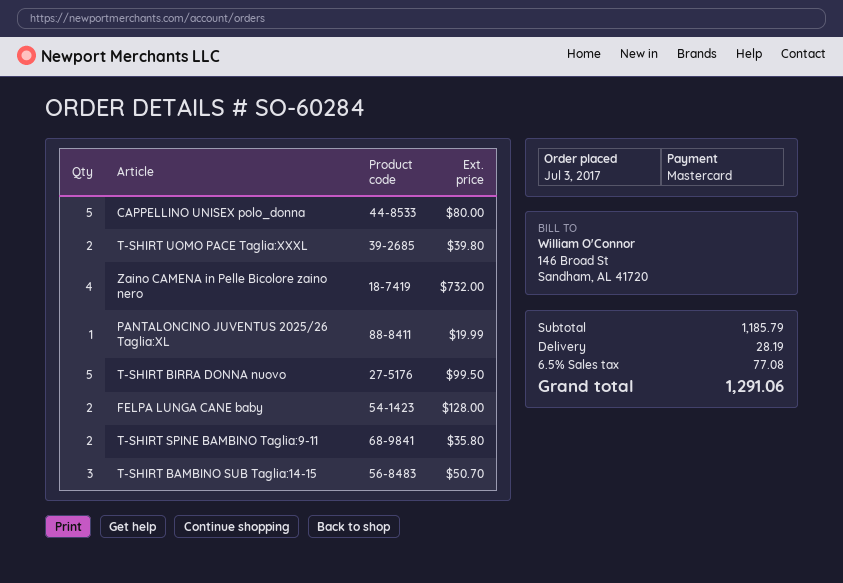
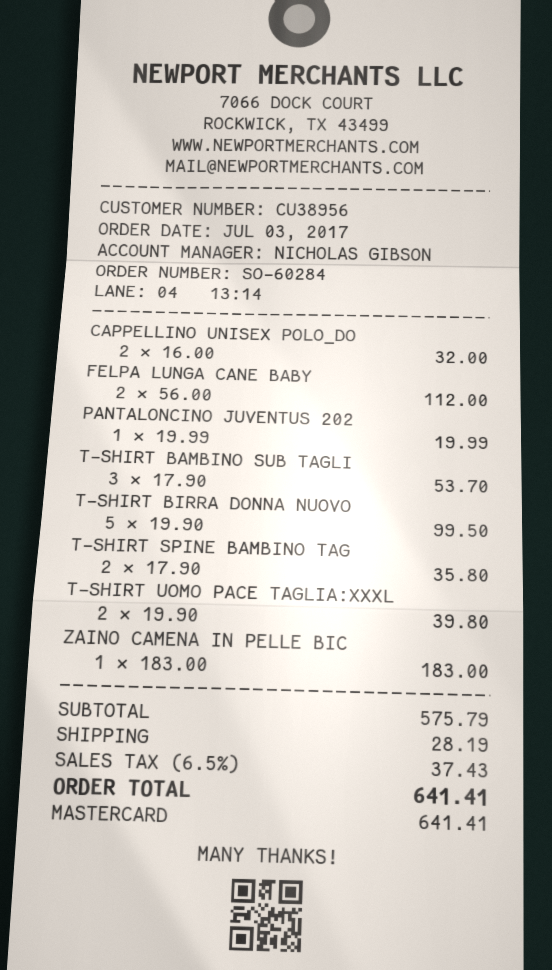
CAPPELLINO UNISEX polo_donna: 5 for 80.00 -> 2 for 32.00
Zaino CAMENA in Pelle Bicolore zaino nero: 4 for 732.00 -> 1 for 183.00
FELPA LUNGA CANE baby: 2 for 128.00 -> 2 for 112.00
T-SHIRT BAMBINO SUB Taglia:14-15: 3 for 50.70 -> 3 for 53.70
subtotal: 1185.79 -> 575.79
tax: 6.5% = 77.08 -> 6.5% = 37.43
total: 1291.06 -> 641.41

